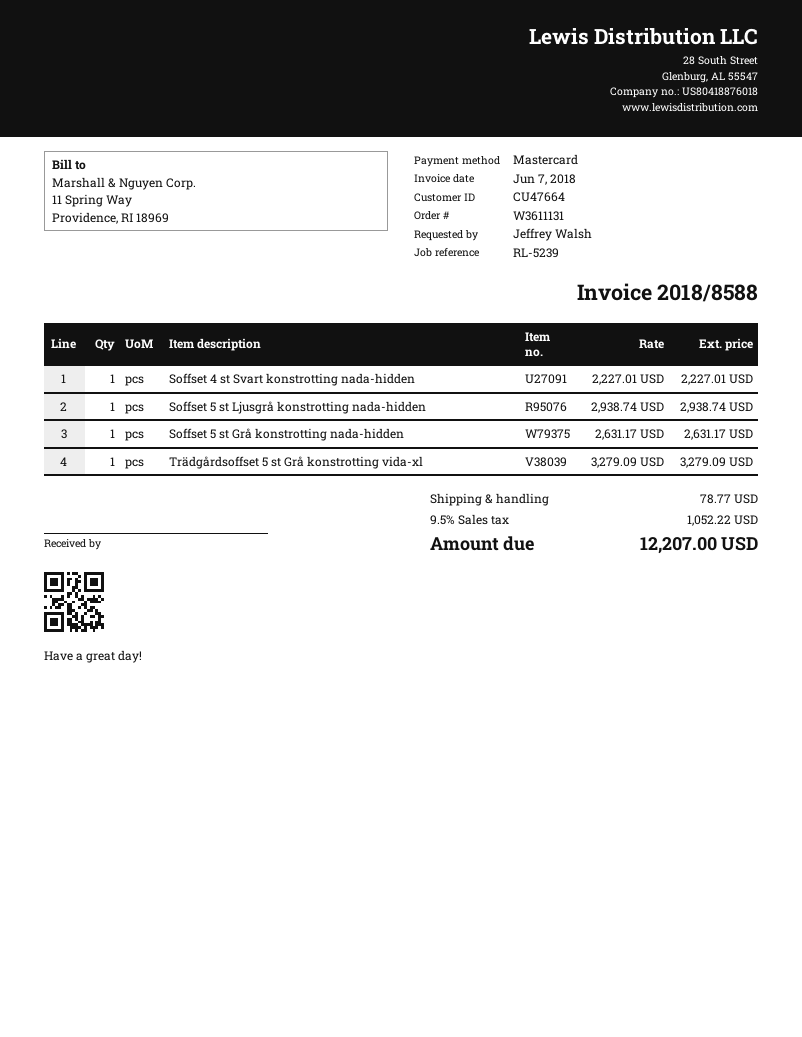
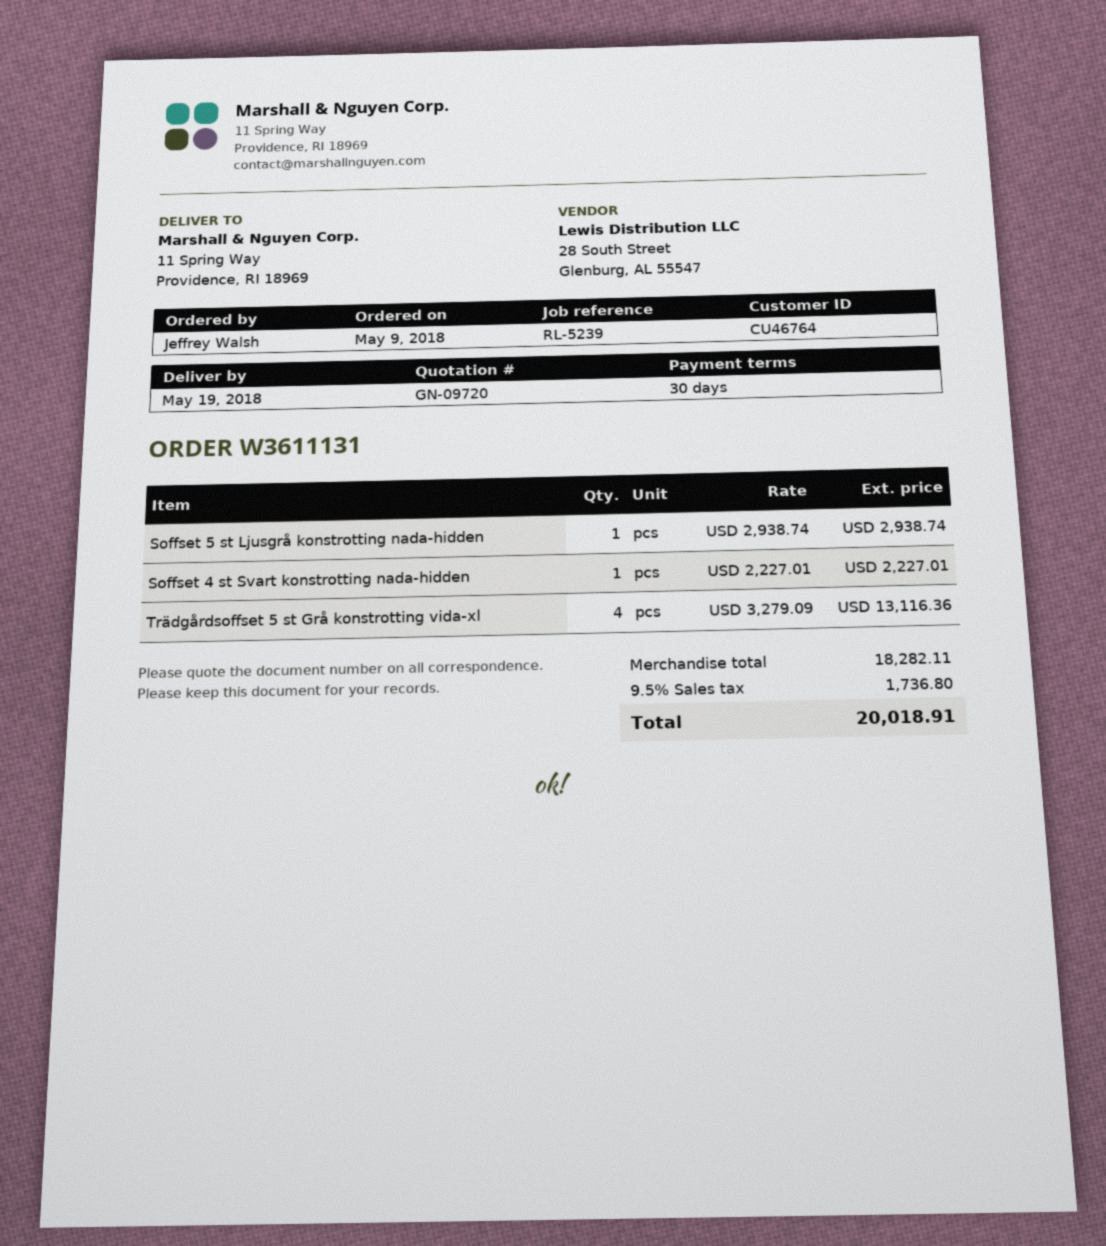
customer number: CU47664 -> CU46764
Soffset 5 st Grå konstrotting nada-hidden: 1 x 2631.17 = 2631.17 -> none
Trädgårdsoffset 5 st Grå konstrotting vida-xl: 1 x 3279.09 = 3279.09 -> 4 x 3279.09 = 13116.36
shipping: 78.77 -> none
tax: 9.5% = 1052.22 -> 9.5% = 1736.80
total: 12207.00 -> 20018.91

